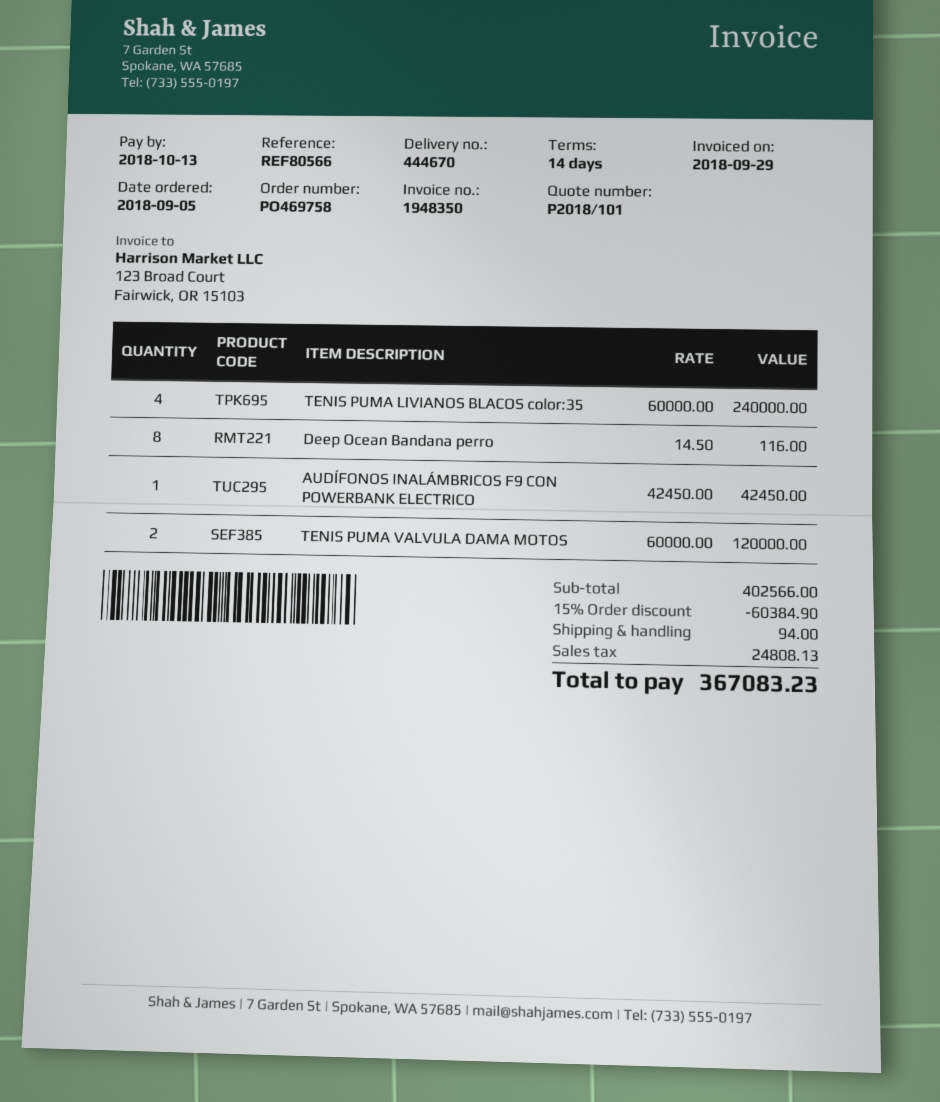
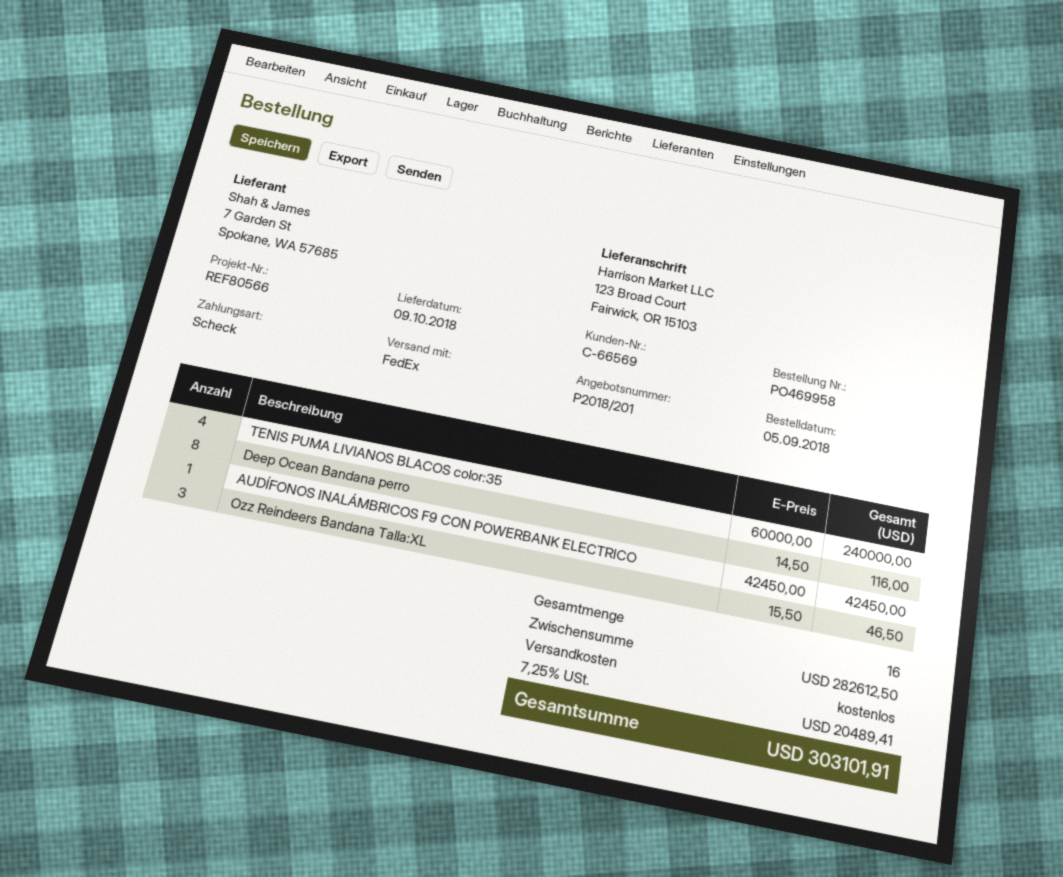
quote number: P2018/101 -> P2018/201
order number: PO469758 -> PO469958
TENIS PUMA VALVULA DAMA MOTOS: 2 x 60000.00 = 120000.00 -> none
Ozz Reindeers Bandana Talla:XL: none -> 3 x 15.50 = 46.50
subtotal: 402566.00 -> 282612.50
discount: 15% = 60384.90 -> none
shipping: 94.00 -> 0.00
tax: 24808.13 -> 20489.41
total: 367083.23 -> 303101.91

